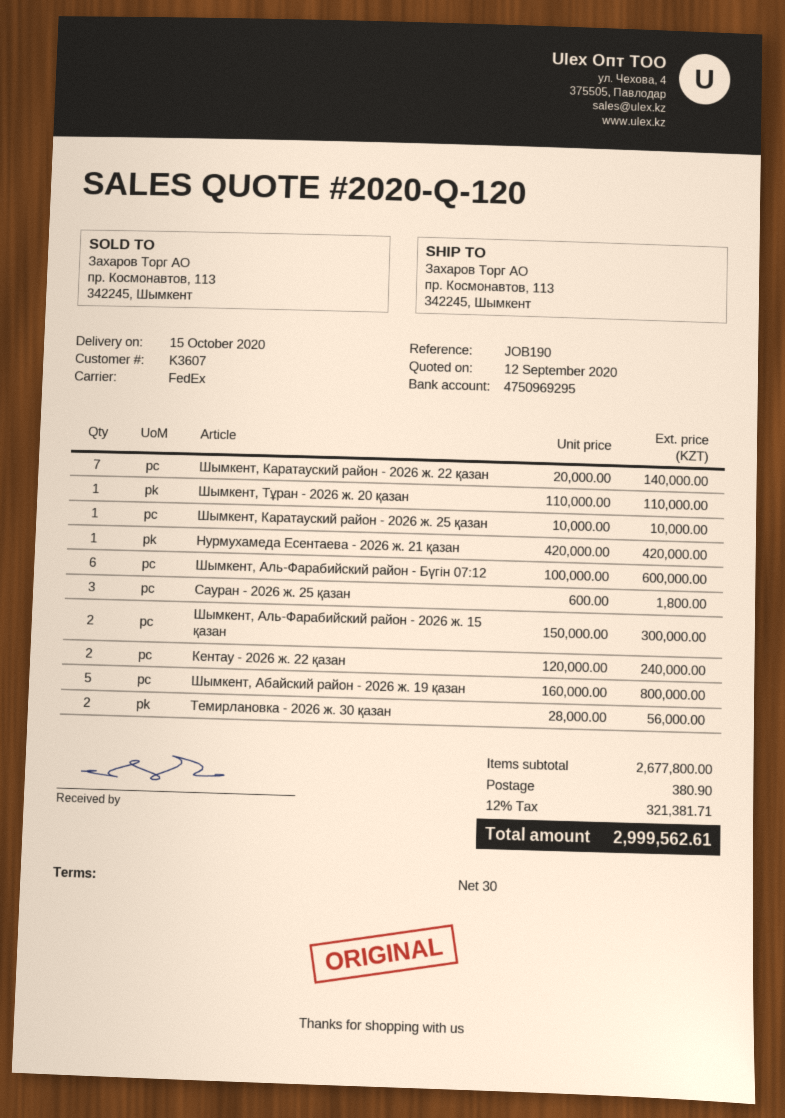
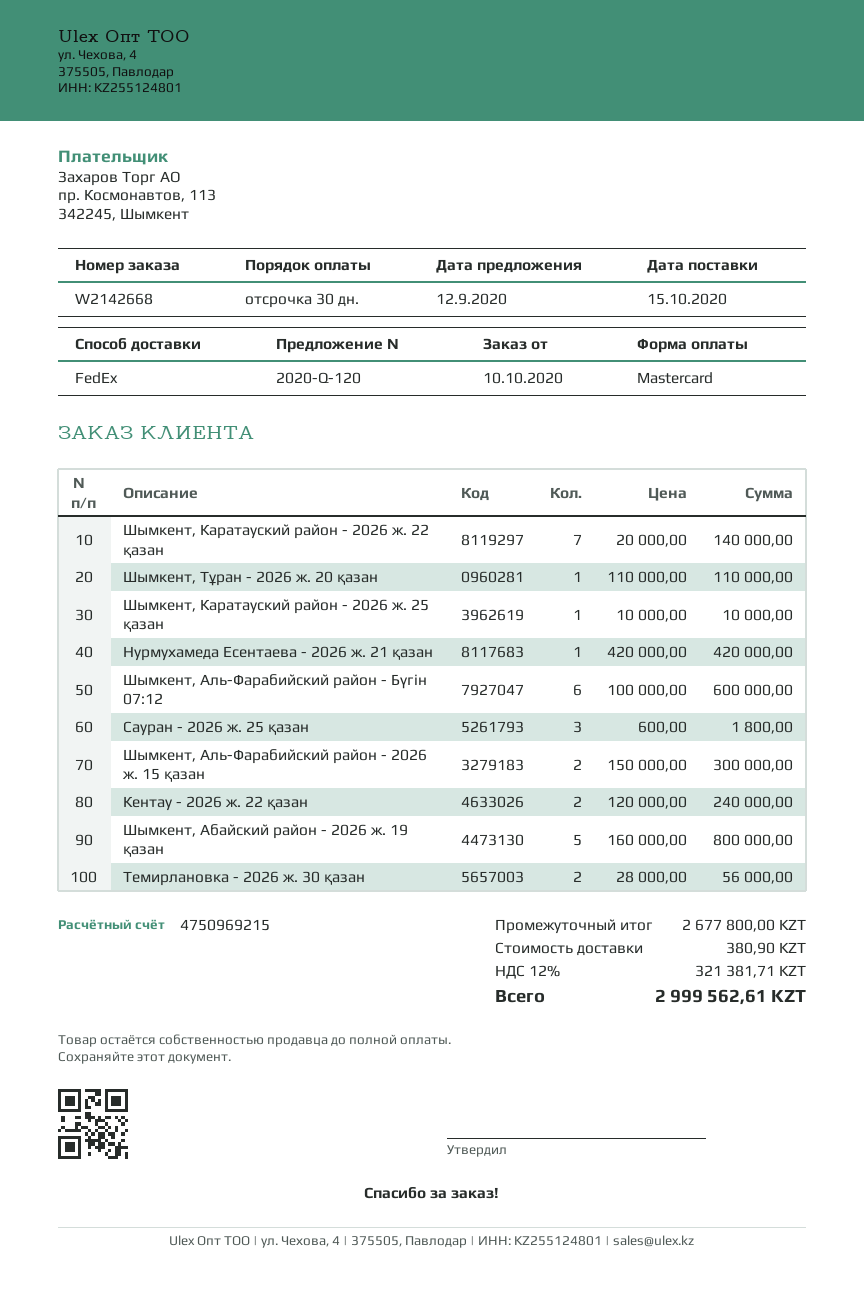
bank account: 4750969295 -> 4750969215

